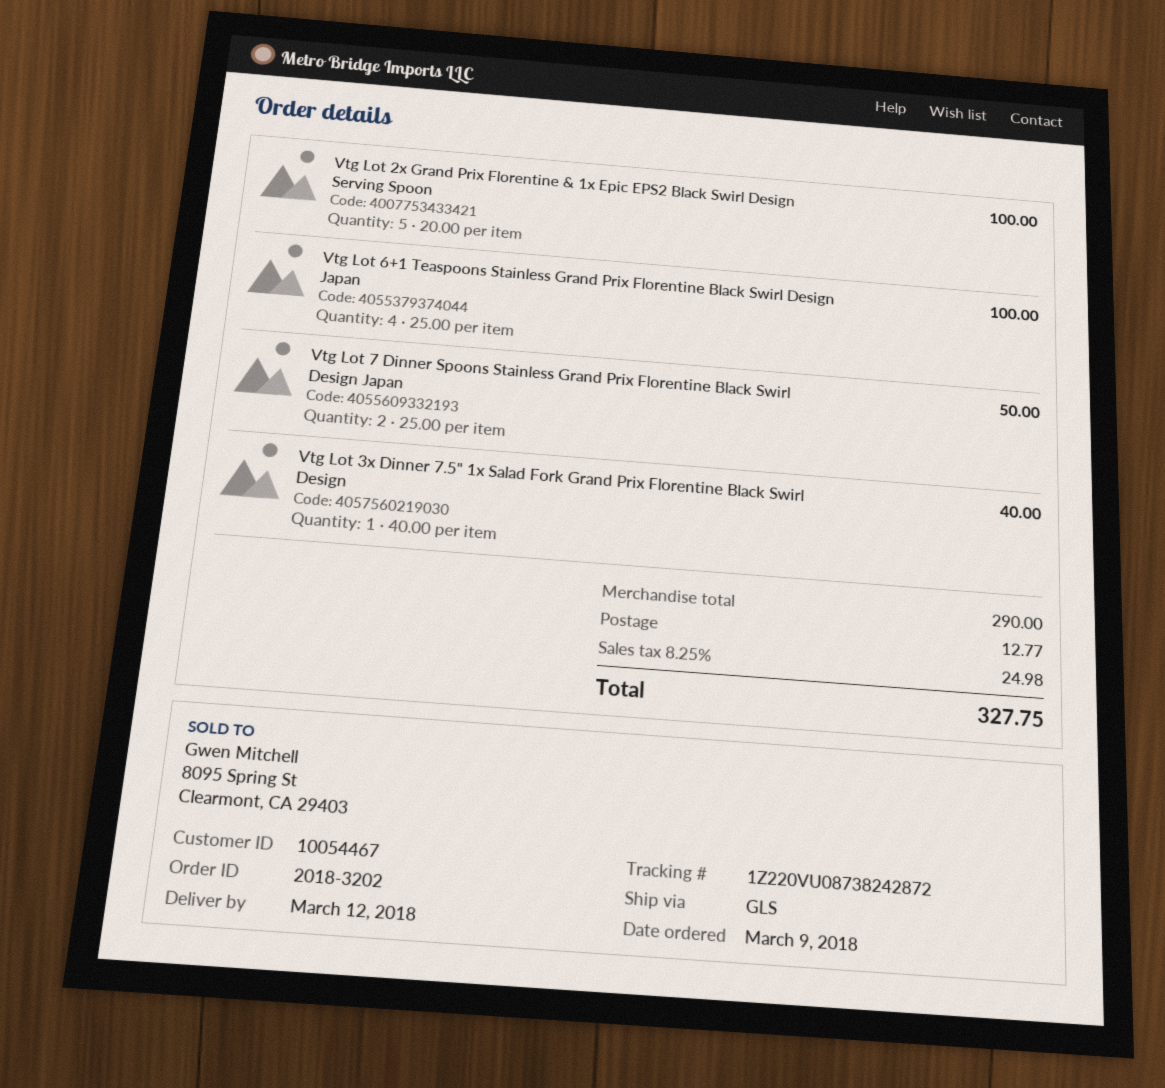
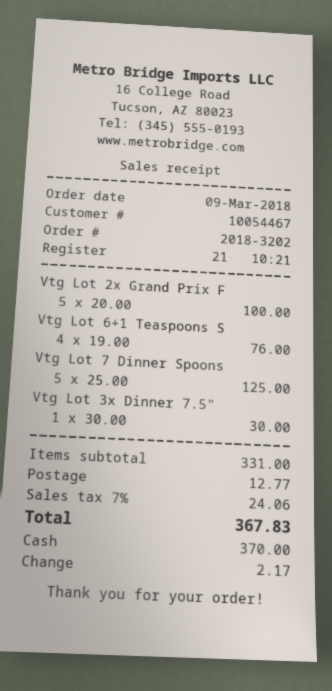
Vtg Lot 6+1 Teaspoons Stainless Grand Prix Florentine Black Swirl Design Japan: 4 x 25.00 = 100.00 -> 4 x 19.00 = 76.00
Vtg Lot 7 Dinner Spoons Stainless Grand Prix Florentine Black Swirl Design Japan: 2 x 25.00 = 50.00 -> 5 x 25.00 = 125.00
Vtg Lot 3x Dinner 7.5" 1x Salad Fork Grand Prix Florentine Black Swirl Design: 1 x 40.00 = 40.00 -> 1 x 30.00 = 30.00
subtotal: 290.00 -> 331.00
tax: 8.25% = 24.98 -> 7% = 24.06
total: 327.75 -> 367.83

